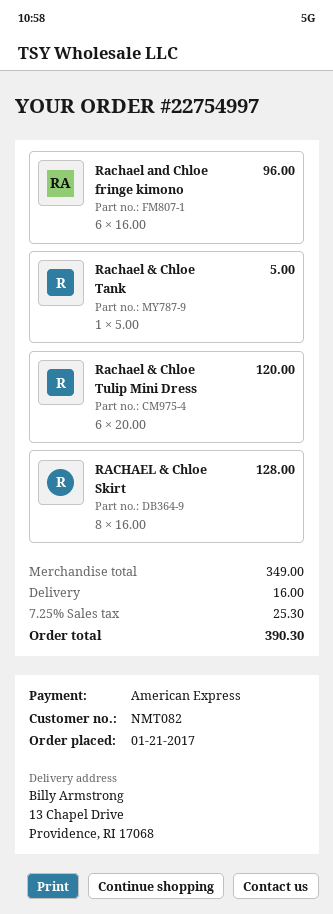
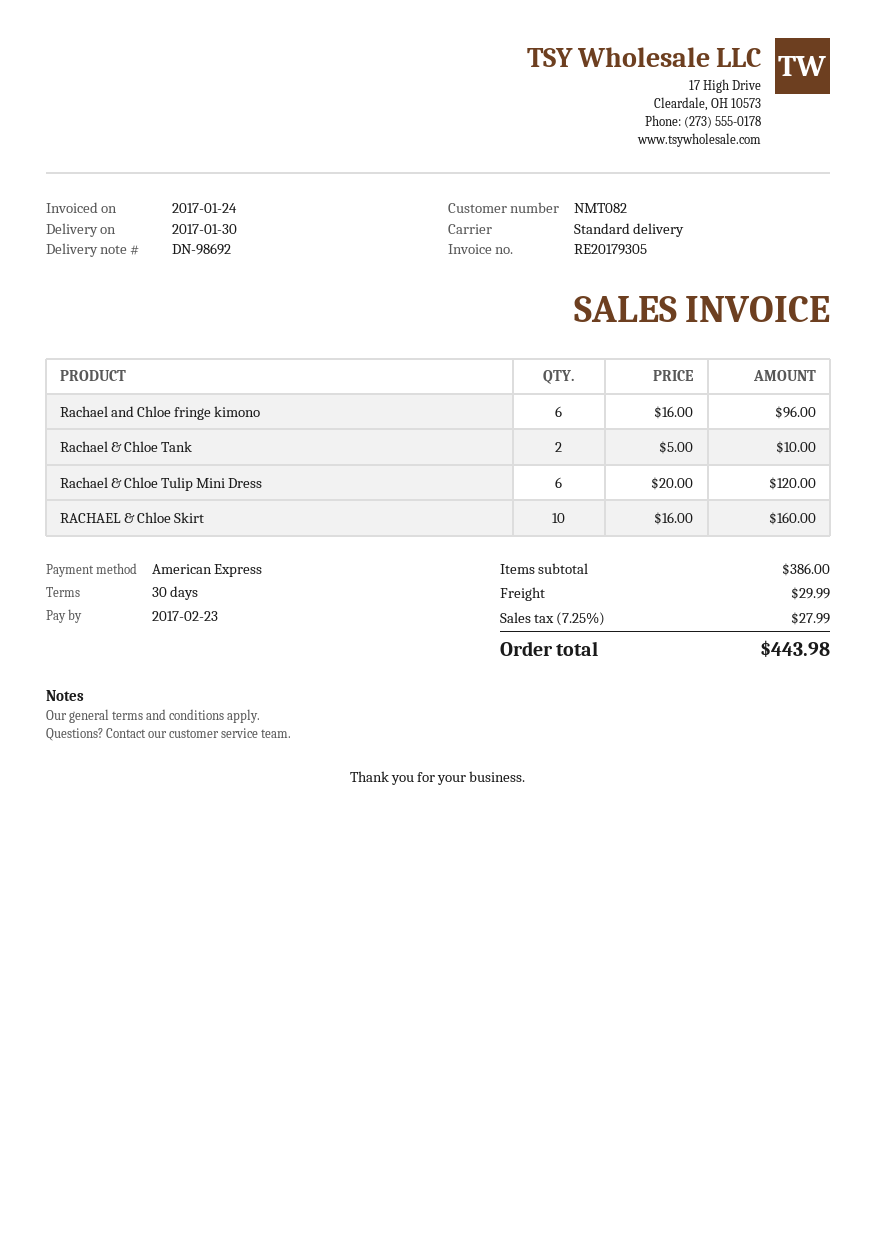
Rachael & Chloe Tank: 1 x 5.00 = 5.00 -> 2 x 5.00 = 10.00
RACHAEL & Chloe Skirt: 8 x 16.00 = 128.00 -> 10 x 16.00 = 160.00
subtotal: 349.00 -> 386.00
shipping: 16.00 -> 29.99
tax: 7.25% = 25.30 -> 7.25% = 27.99
total: 390.30 -> 443.98

